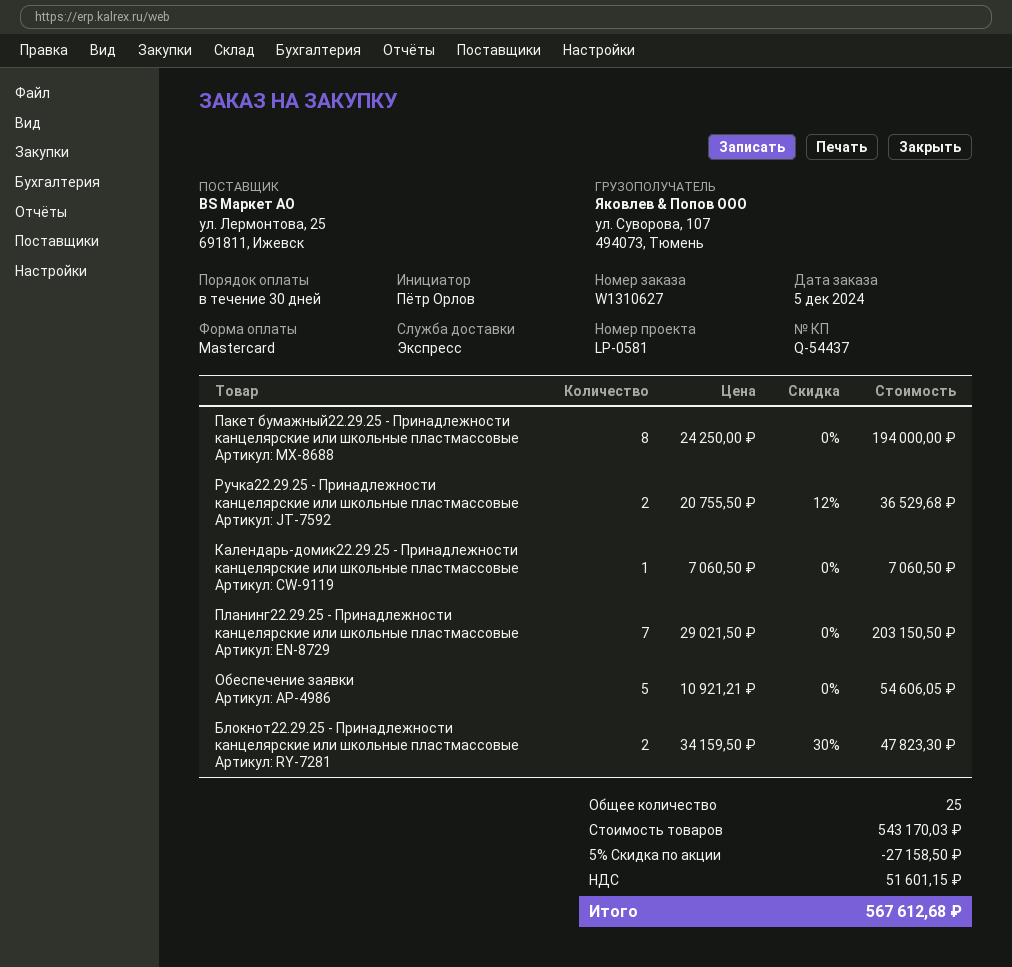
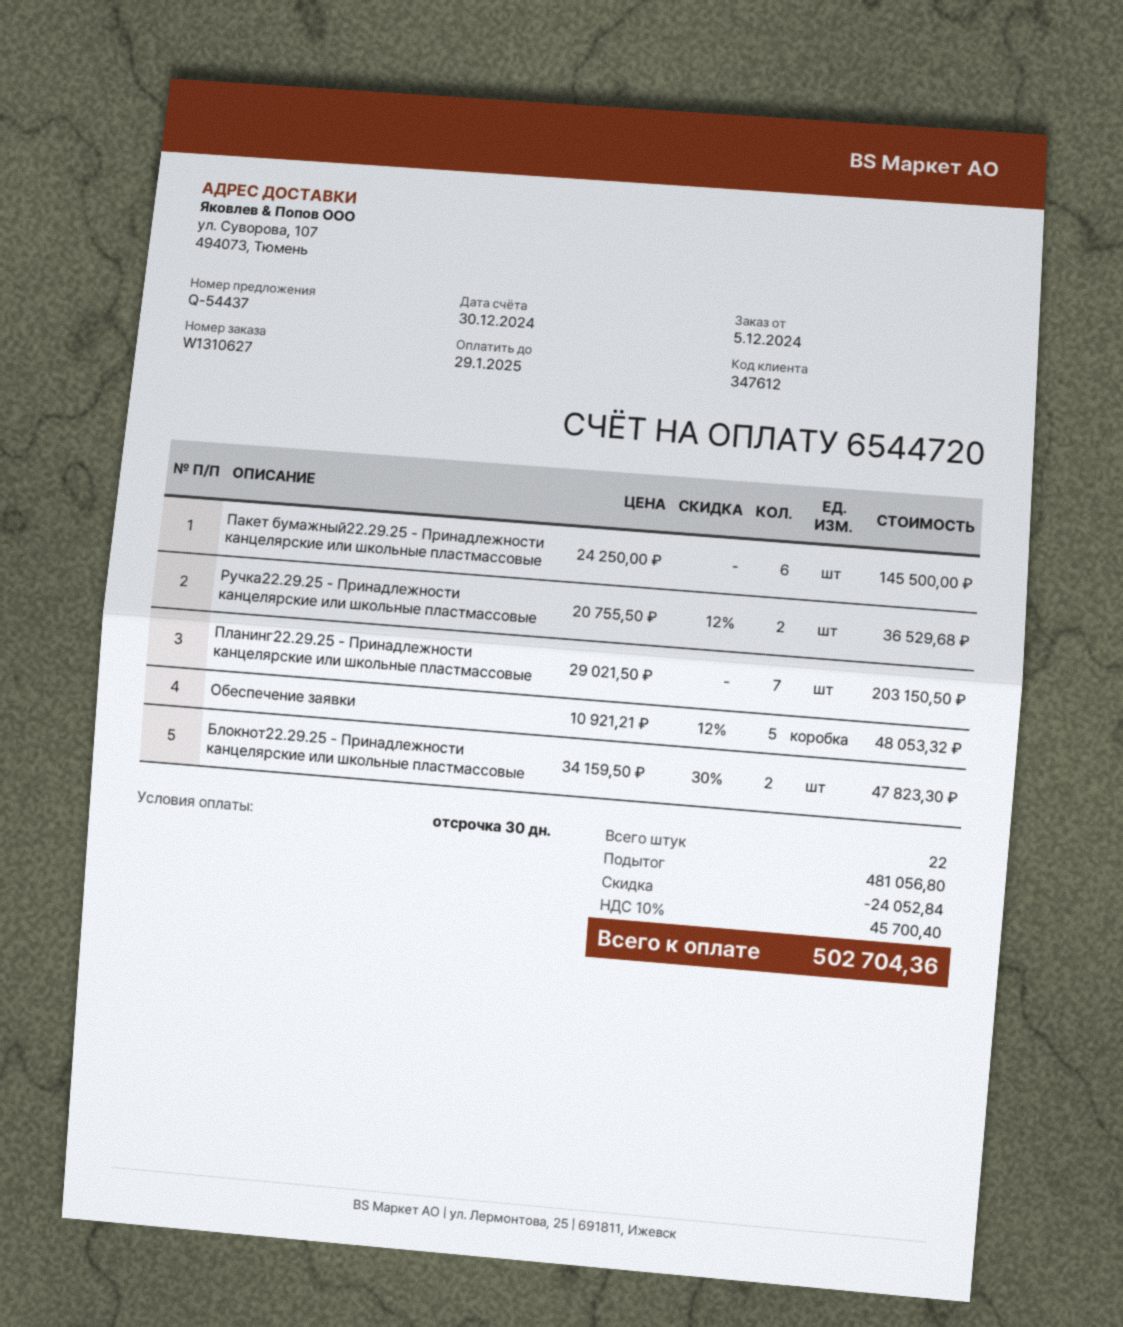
Пакет бумажный22.29.25 - Принадлежности канцелярские или школьные пластмассовые: 8 x 24250.00 = 194000.00 -> 6 x 24250.00 = 145500.00
Календарь-домик22.29.25 - Принадлежности канцелярские или школьные пластмассовые: 1 x 7060.50 = 7060.50 -> none
Обеспечение заявки: 5 x 10921.21 = 54606.05 -> 5 x 10921.21 - 12% = 48053.32
total quantity: 25 -> 22
subtotal: 543170.03 -> 481056.80
discount: 27158.50 -> 24052.84
tax: 51601.15 -> 45700.40
total: 567612.68 -> 502704.36

